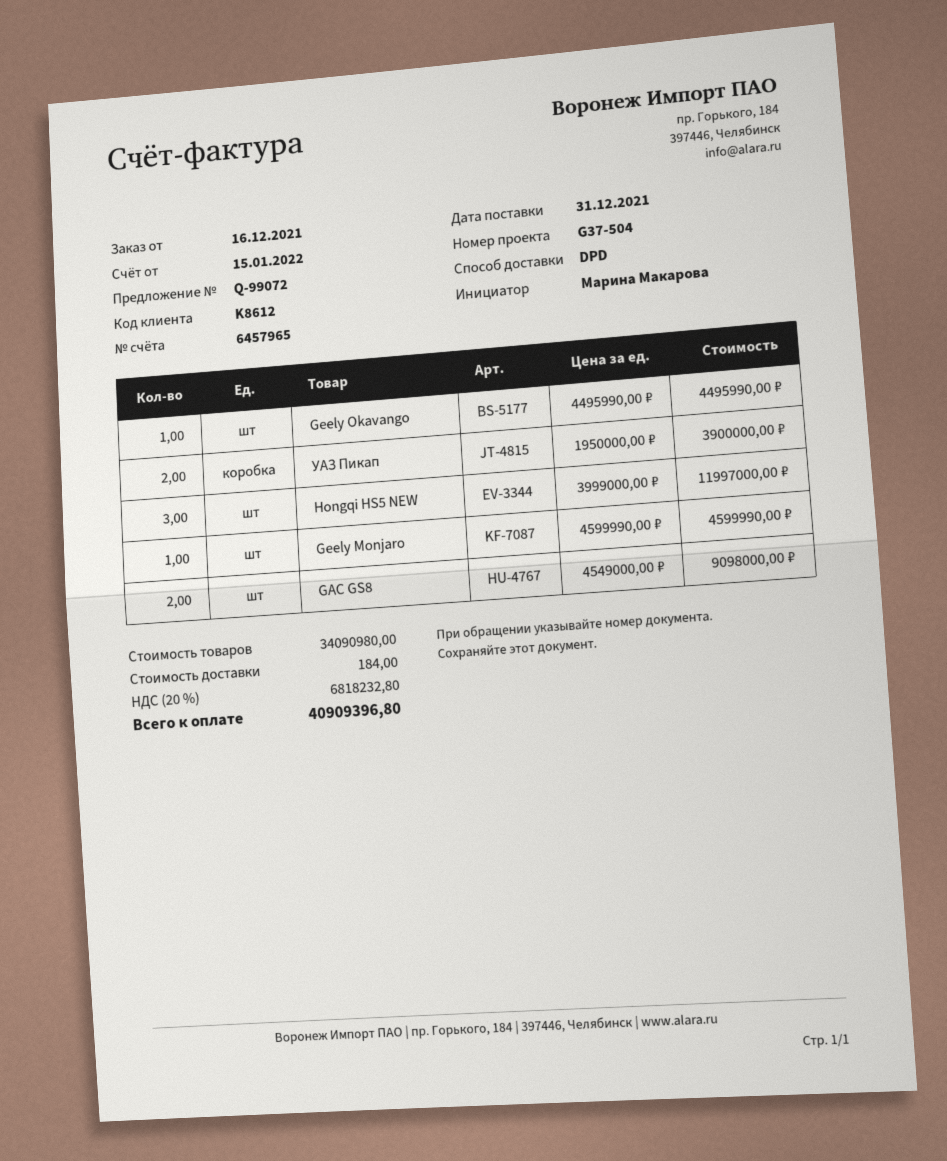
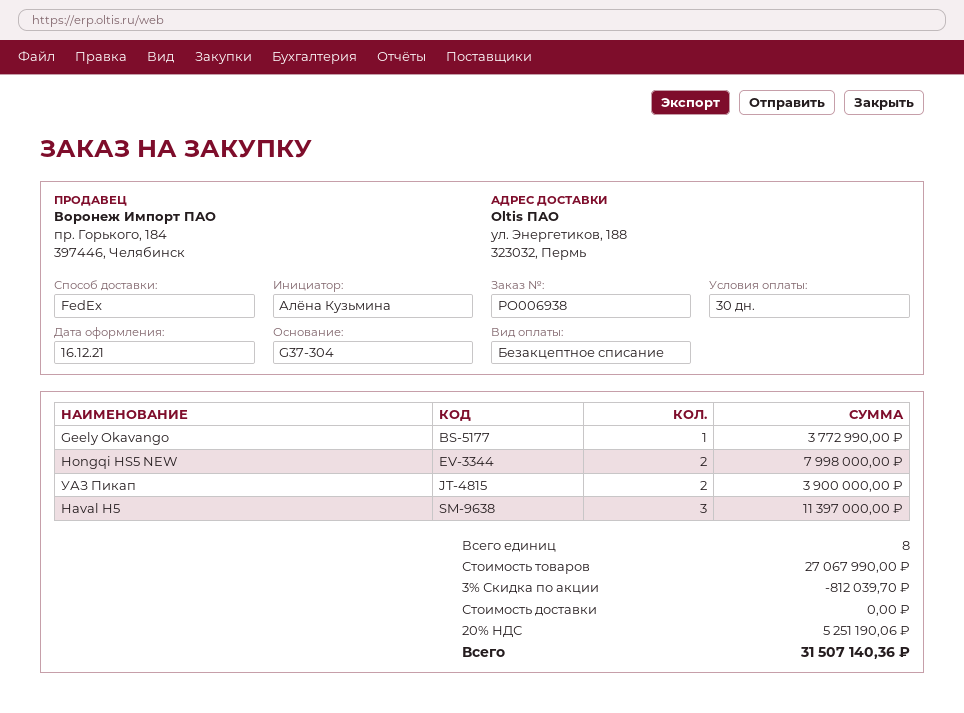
reference: G37-504 -> G37-304
ordered by: Марина Макарова -> Алёна Кузьмина
shipping method: DPD -> FedEx
Geely Okavango: 1 for 4495990.00 -> 1 for 3772990.00
Hongqi HS5 NEW: 3 for 11997000.00 -> 2 for 7998000.00
Geely Monjaro: 1 for 4599990.00 -> none
GAC GS8: 2 for 9098000.00 -> none
Haval H5: none -> 3 for 11397000.00
subtotal: 34090980.00 -> 27067990.00
discount: none -> 3% = 812039.70
shipping: 184.00 -> 0.00
tax: 20% = 6818232.80 -> 20% = 5251190.06
total: 40909396.80 -> 31507140.36

